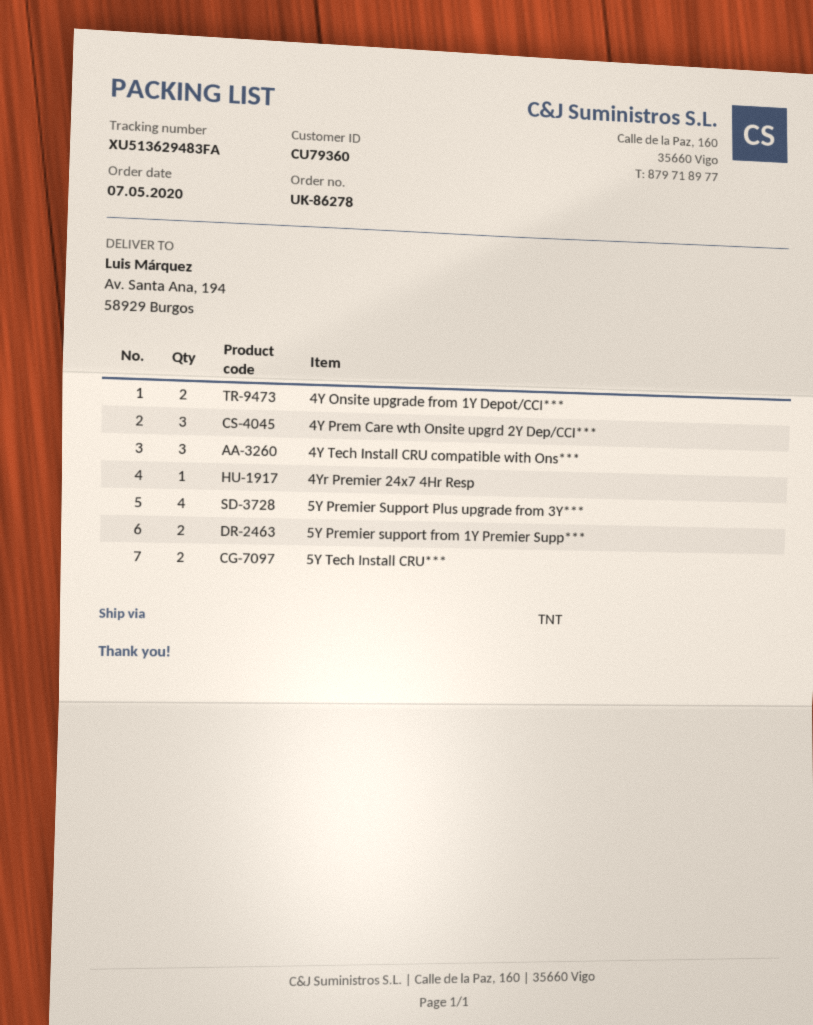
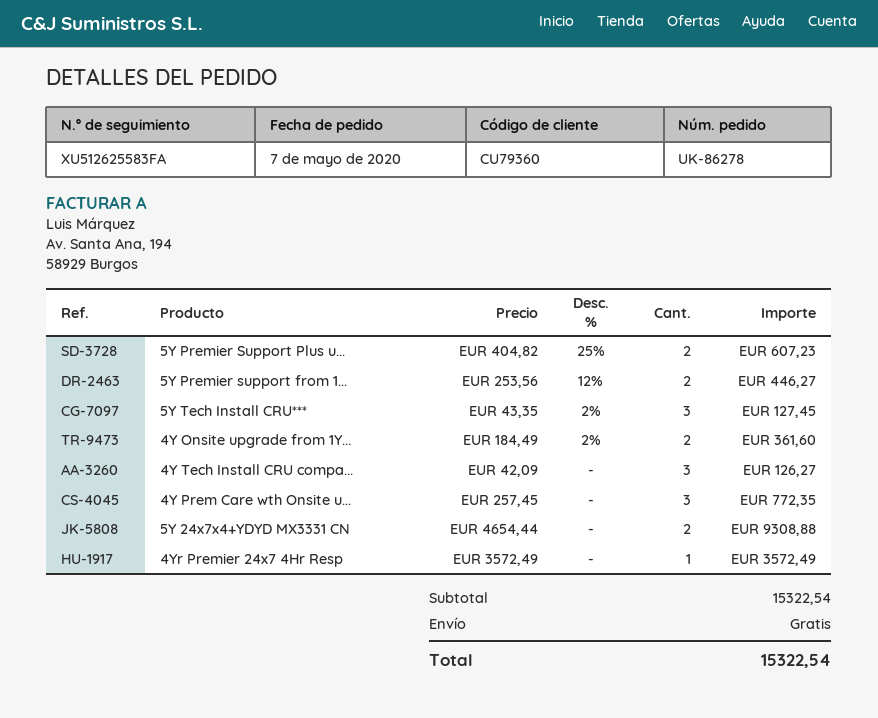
tracking number: XU513629483FA -> XU512625583FA
5Y Premier Support Plus upgrade from 3Y***: 4 -> 2
5Y Tech Install CRU***: 2 -> 3
5Y 24x7x4+YDYD MX3331 CN: none -> 2

